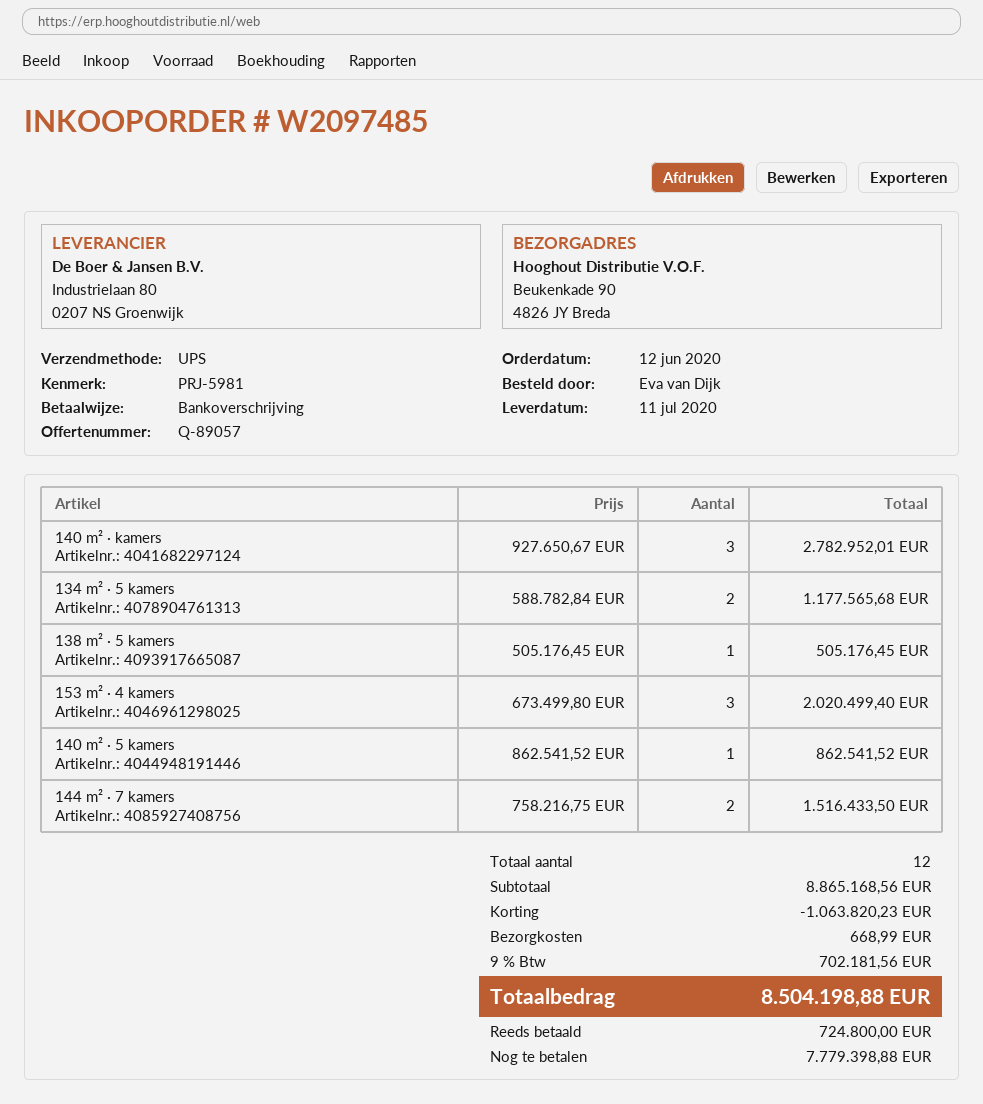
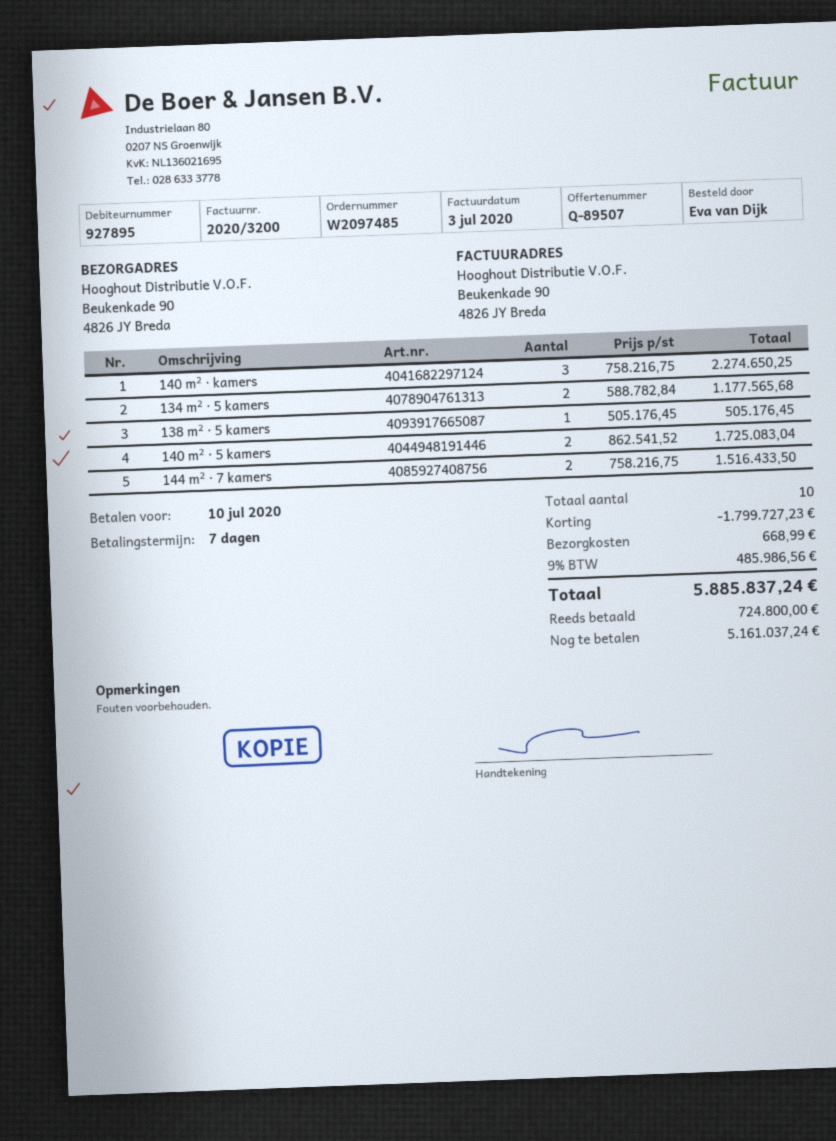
quote number: Q-89057 -> Q-89507
140 m² · kamers: 3 x 927650.67 = 2782952.01 -> 3 x 758216.75 = 2274650.25
153 m² · 4 kamers: 3 x 673499.80 = 2020499.40 -> none
140 m² · 5 kamers: 1 x 862541.52 = 862541.52 -> 2 x 862541.52 = 1725083.04
total quantity: 12 -> 10
discount: 1063820.23 -> 1799727.23
tax: 9% = 702181.56 -> 9% = 485986.56
total: 8504198.88 -> 5885837.24
balance: 7779398.88 -> 5161037.24

